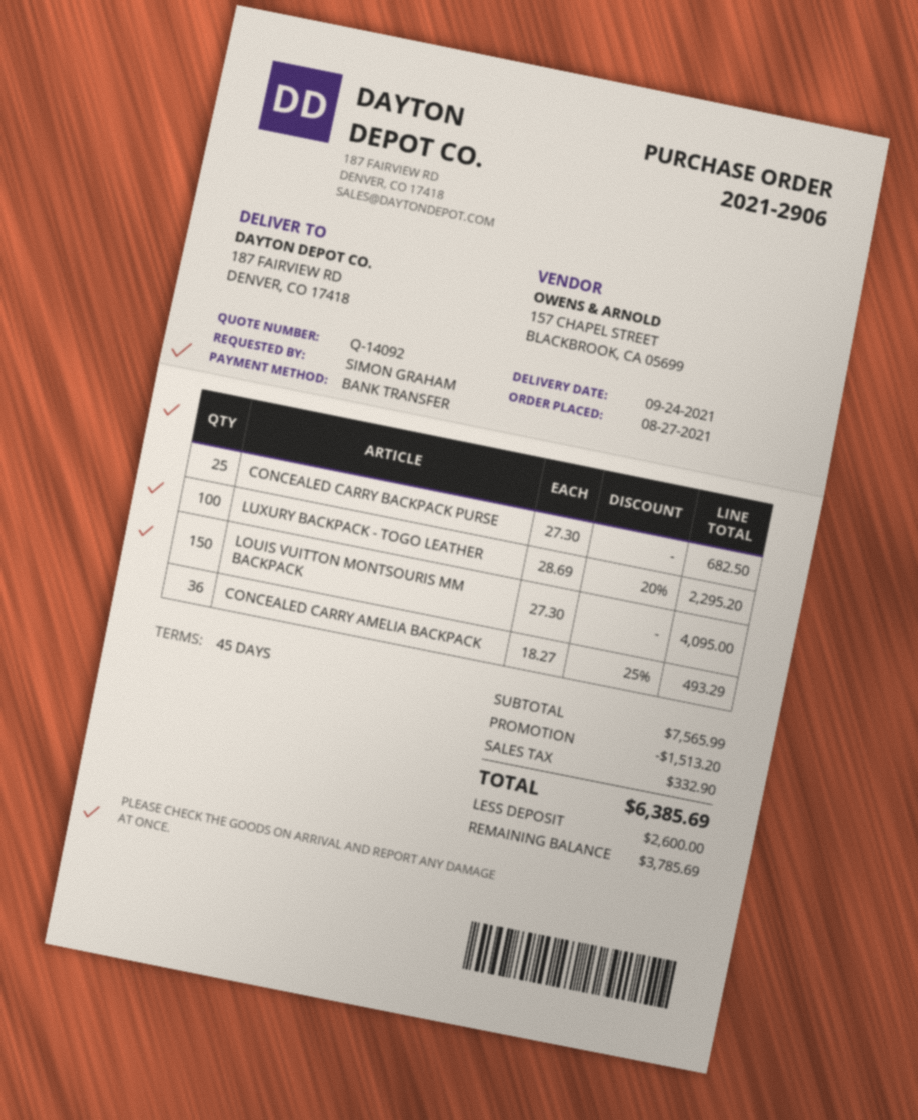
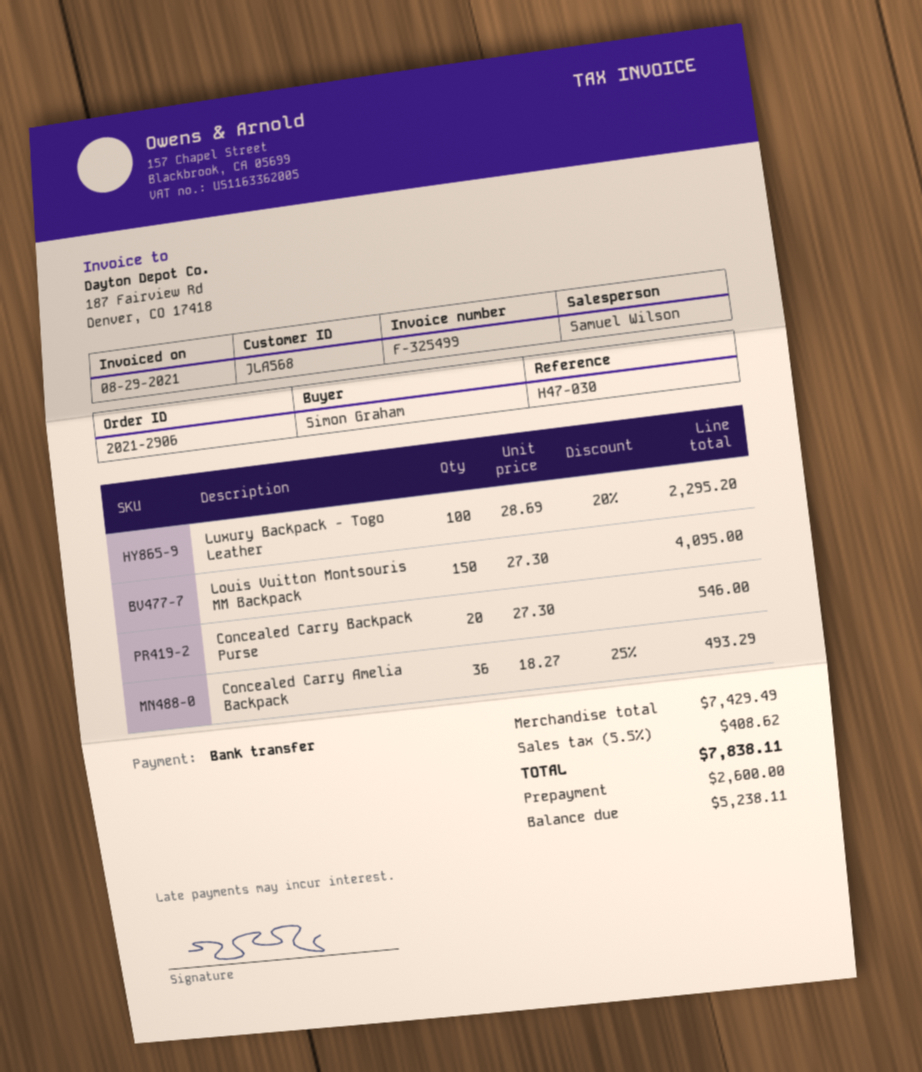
CONCEALED CARRY BACKPACK PURSE: 25 x 27.30 = 682.50 -> 20 x 27.30 = 546.00
subtotal: 7565.99 -> 7429.49
discount: 1513.20 -> none
tax: 332.90 -> 408.62
total: 6385.69 -> 7838.11
balance: 3785.69 -> 5238.11

